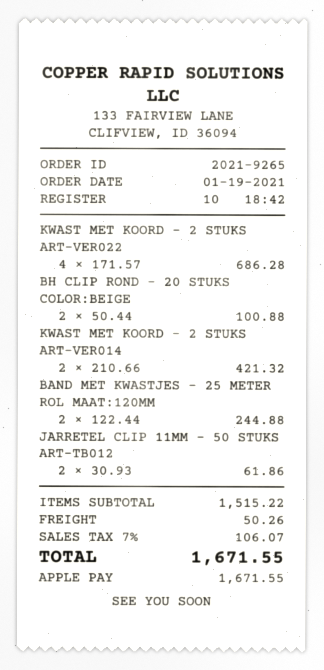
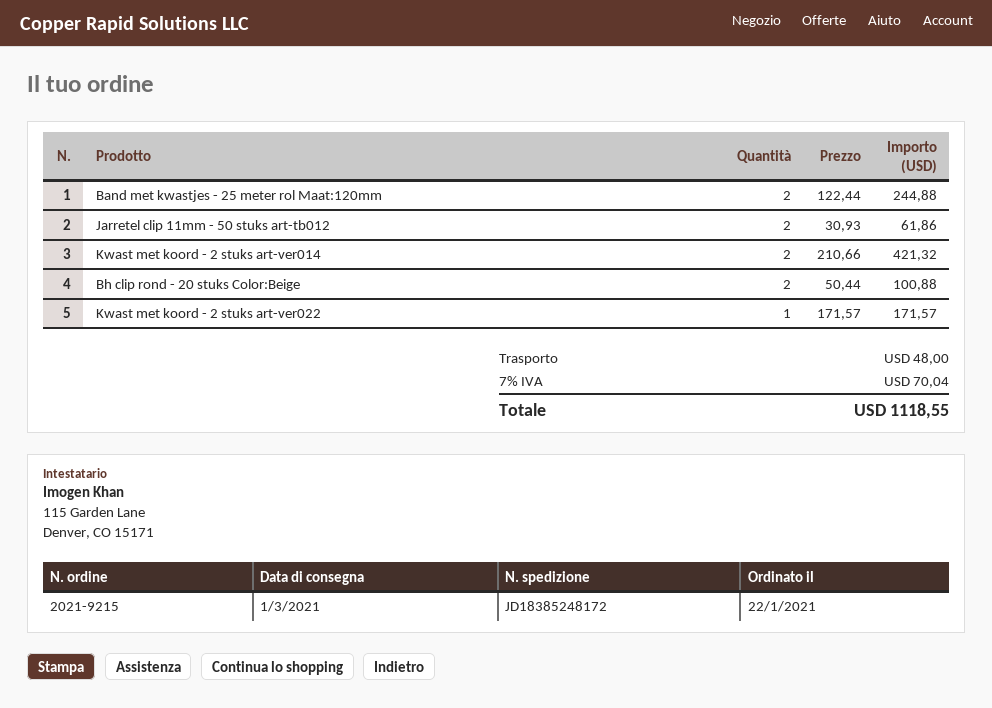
order number: 2021-9265 -> 2021-9215
order date: 2021-01-19 -> 2021-01-22
KWAST MET KOORD - 2 STUKS ART-VER022: 4 x 171.57 = 686.28 -> 1 x 171.57 = 171.57
shipping: 50.26 -> 48.00
tax: 7% = 106.07 -> 7% = 70.04
total: 1671.55 -> 1118.55

